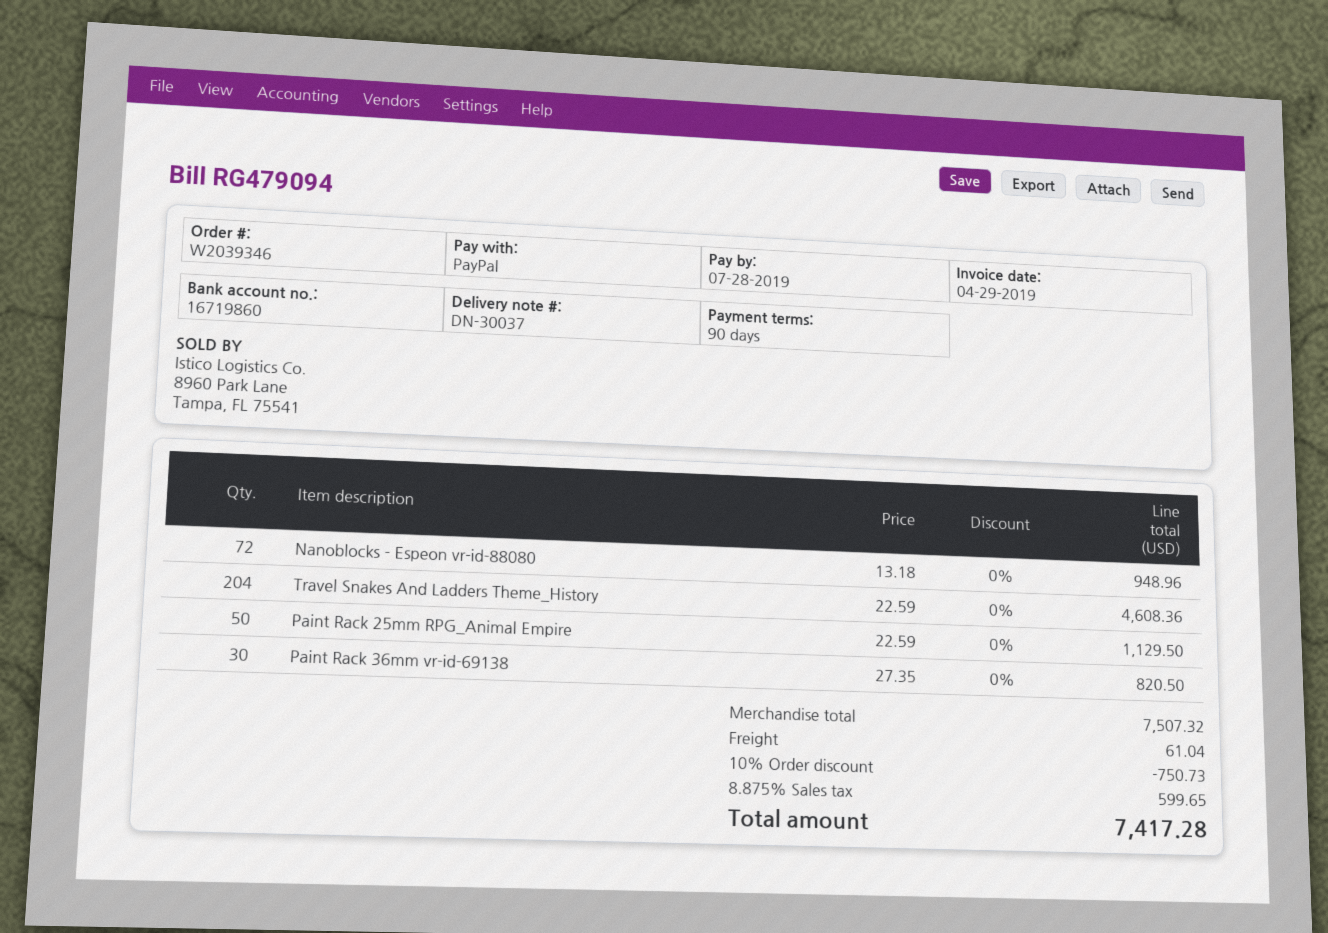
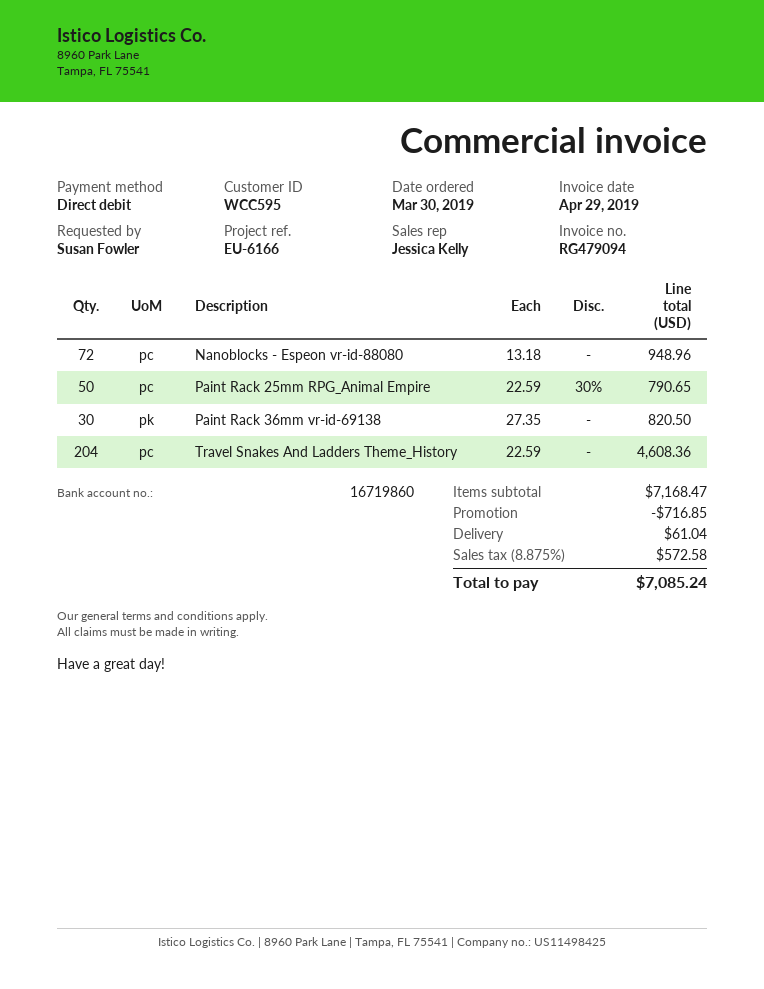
payment method: PayPal -> direct debit
Paint Rack 25mm RPG_Animal Empire: 50 x 22.59 = 1129.50 -> 50 x 22.59 - 30% = 790.65
subtotal: 7507.32 -> 7168.47
discount: 750.73 -> 716.85
tax: 8.875% = 599.65 -> 8.875% = 572.58
total: 7417.28 -> 7085.24

